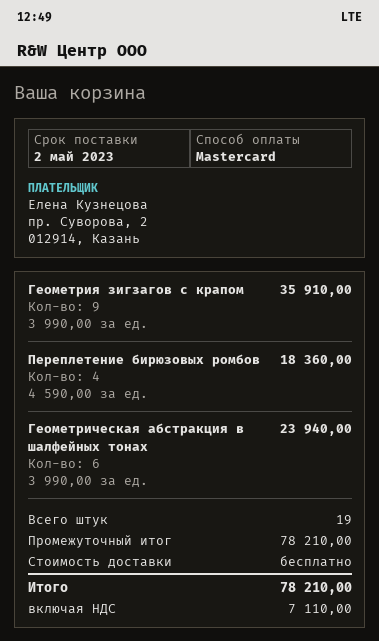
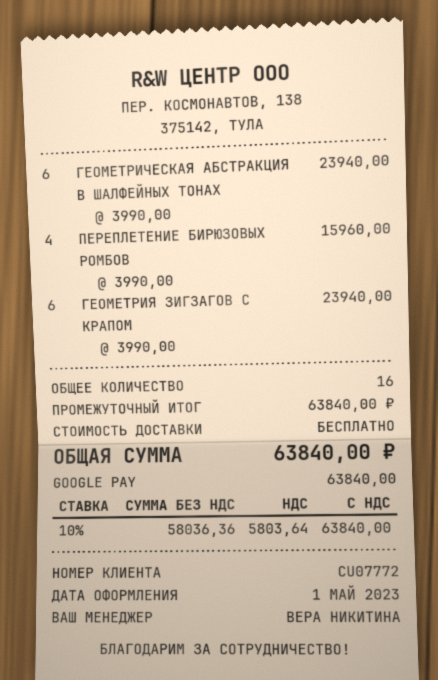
payment method: Mastercard -> Google Pay
Геометрия зигзагов с крапом: 9 x 3990.00 = 35910.00 -> 6 x 3990.00 = 23940.00
Переплетение бирюзовых ромбов: 4 x 4590.00 = 18360.00 -> 4 x 3990.00 = 15960.00
total quantity: 19 -> 16
subtotal: 78210.00 -> 63840.00
tax: 7110.00 -> 5803.64
total: 78210.00 -> 63840.00

